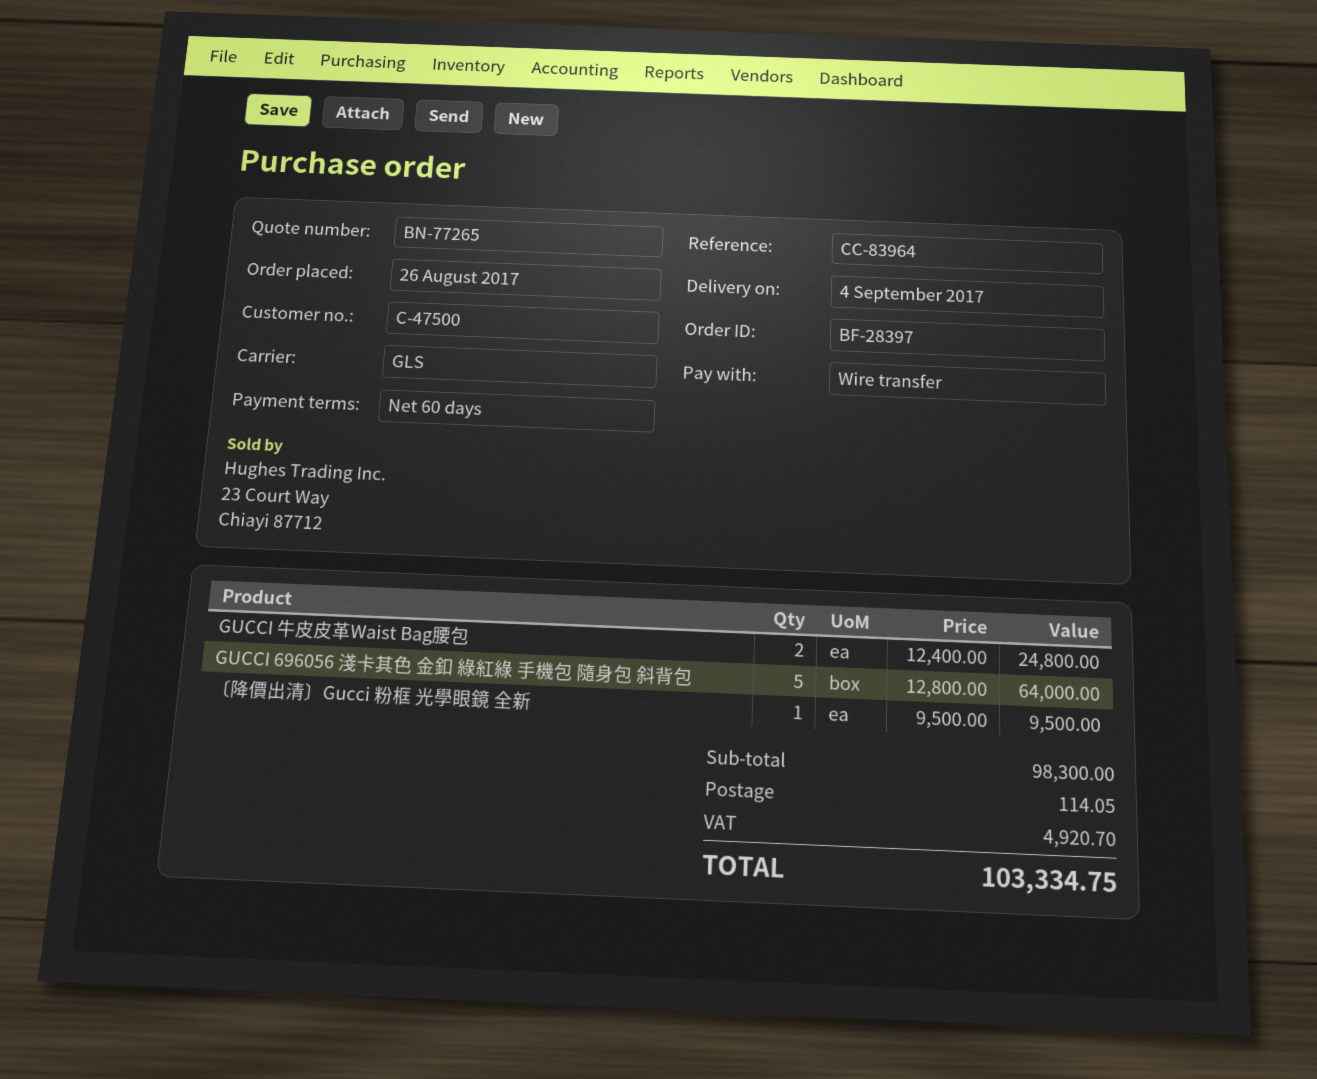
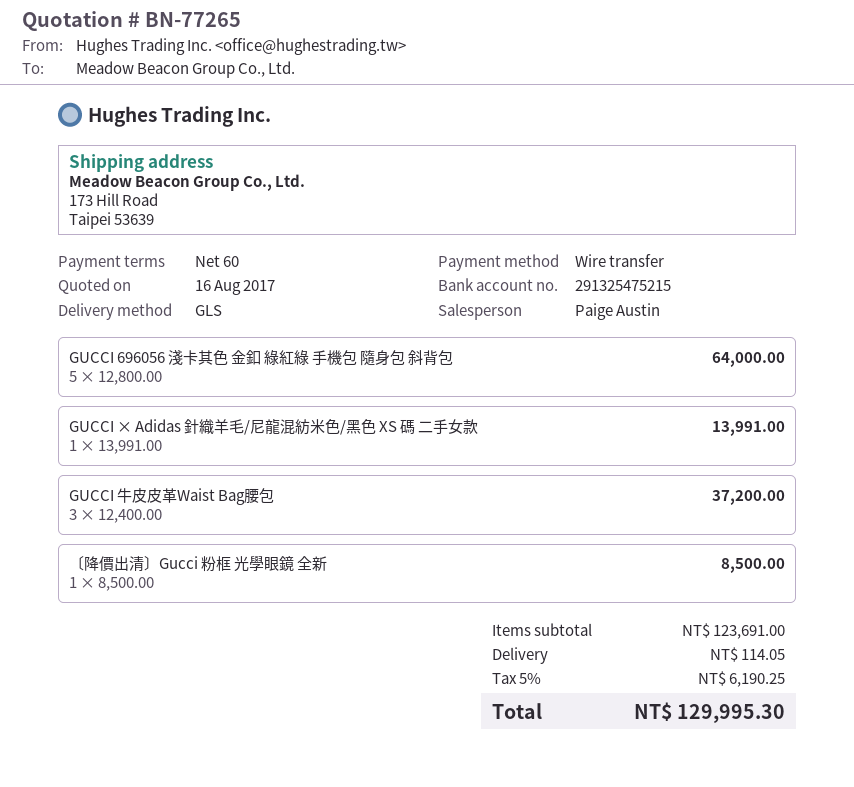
GUCCI 牛皮皮革Waist Bag腰包: 2 x 12400.00 = 24800.00 -> 3 x 12400.00 = 37200.00
〔降價出清〕Gucci 粉框 光學眼鏡 全新: 1 x 9500.00 = 9500.00 -> 1 x 8500.00 = 8500.00
GUCCI × Adidas 針織羊毛/尼龍混紡米色/黑色 XS 碼 二手女款: none -> 1 x 13991.00 = 13991.00
subtotal: 98300.00 -> 123691.00
tax: 4920.70 -> 6190.25
total: 103334.75 -> 129995.30

